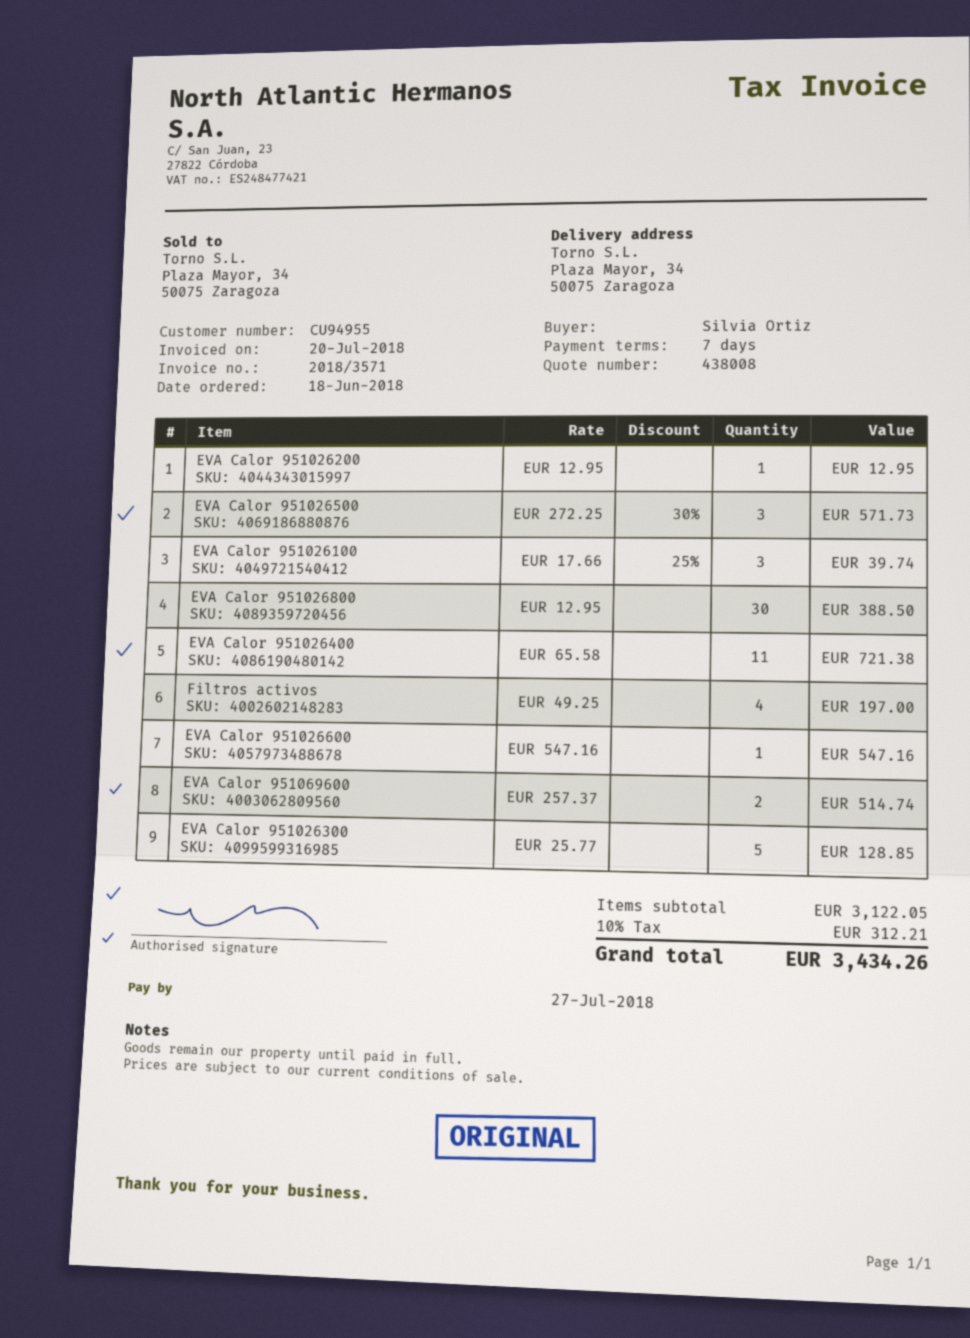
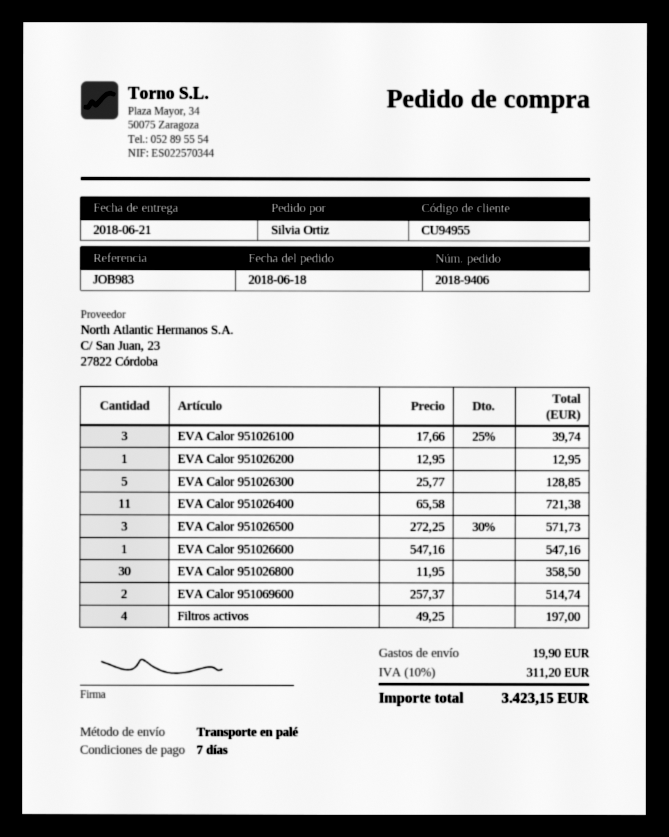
EVA Calor 951026800: 30 x 12.95 = 388.50 -> 30 x 11.95 = 358.50
shipping: none -> 19.90
tax: 10% = 312.21 -> 10% = 311.20
total: 3434.26 -> 3423.15

